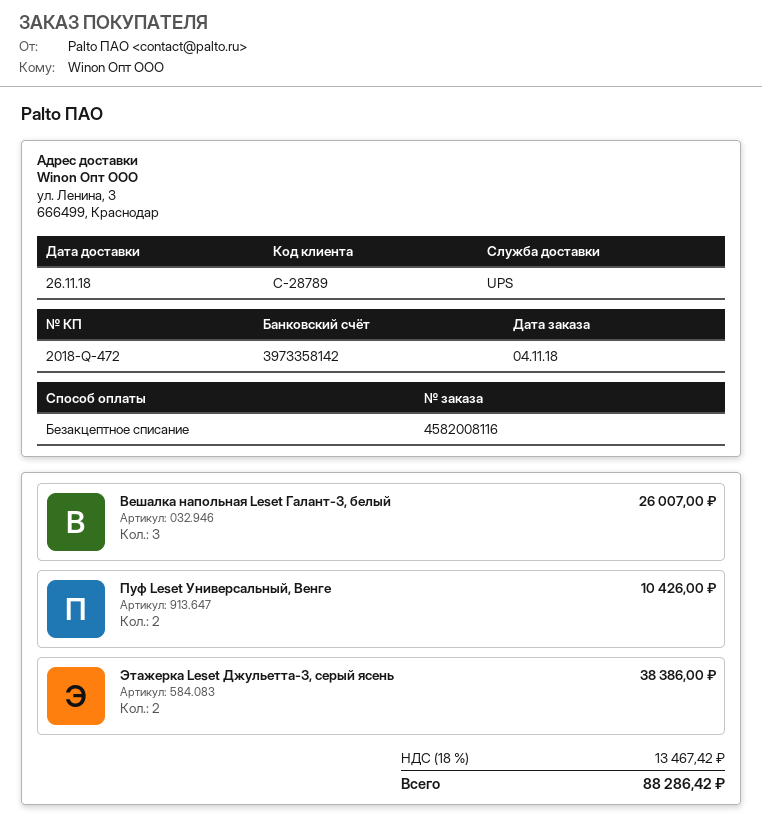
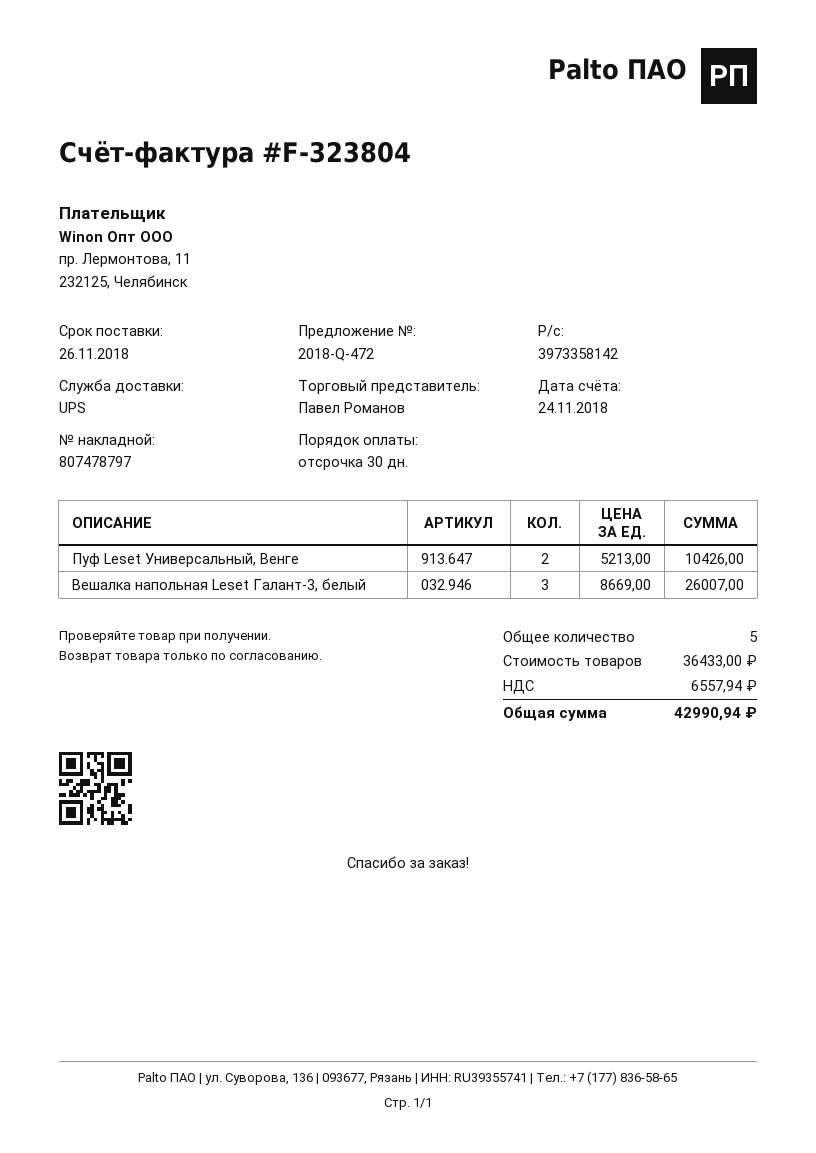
Этажерка Leset Джульетта-3, серый ясень: 2 for 38386.00 -> none
tax: 13467.42 -> 6557.94
total: 88286.42 -> 42990.94

